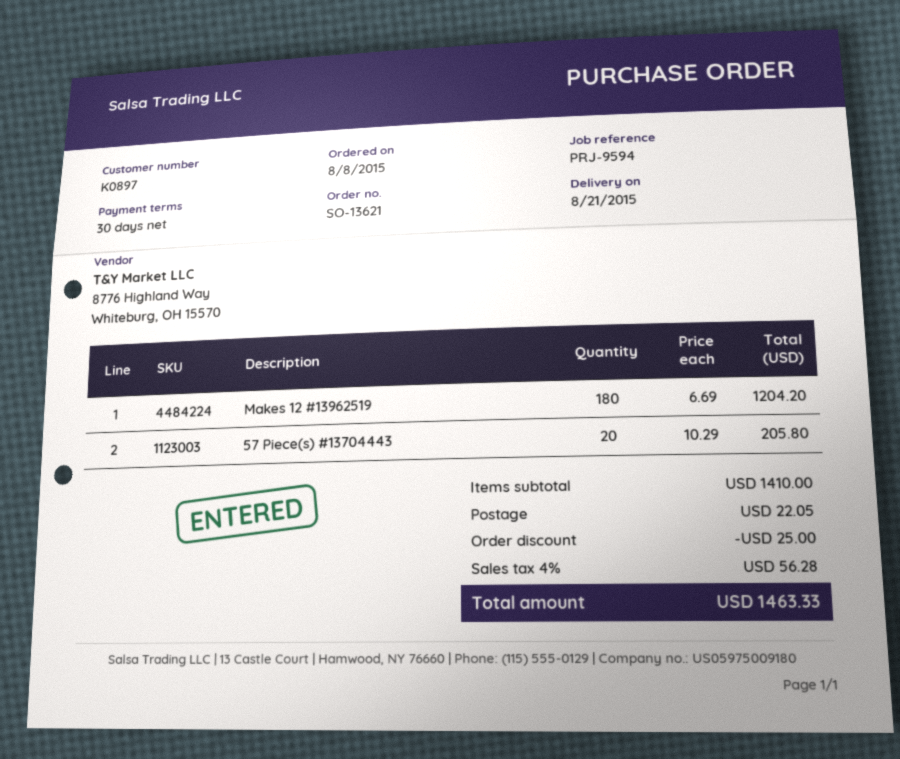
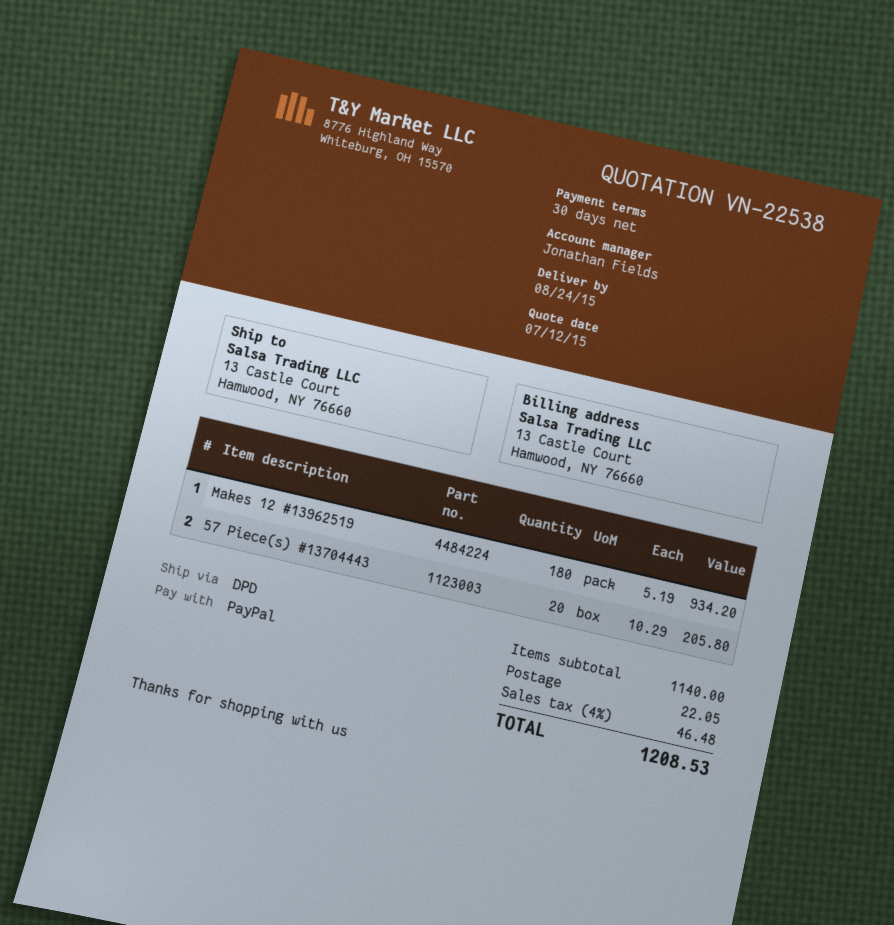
delivery date: 2015-08-21 -> 2015-08-24
Makes 12 #13962519: 180 x 6.69 = 1204.20 -> 180 x 5.19 = 934.20
subtotal: 1410.00 -> 1140.00
discount: 25.00 -> none
tax: 4% = 56.28 -> 4% = 46.48
total: 1463.33 -> 1208.53

